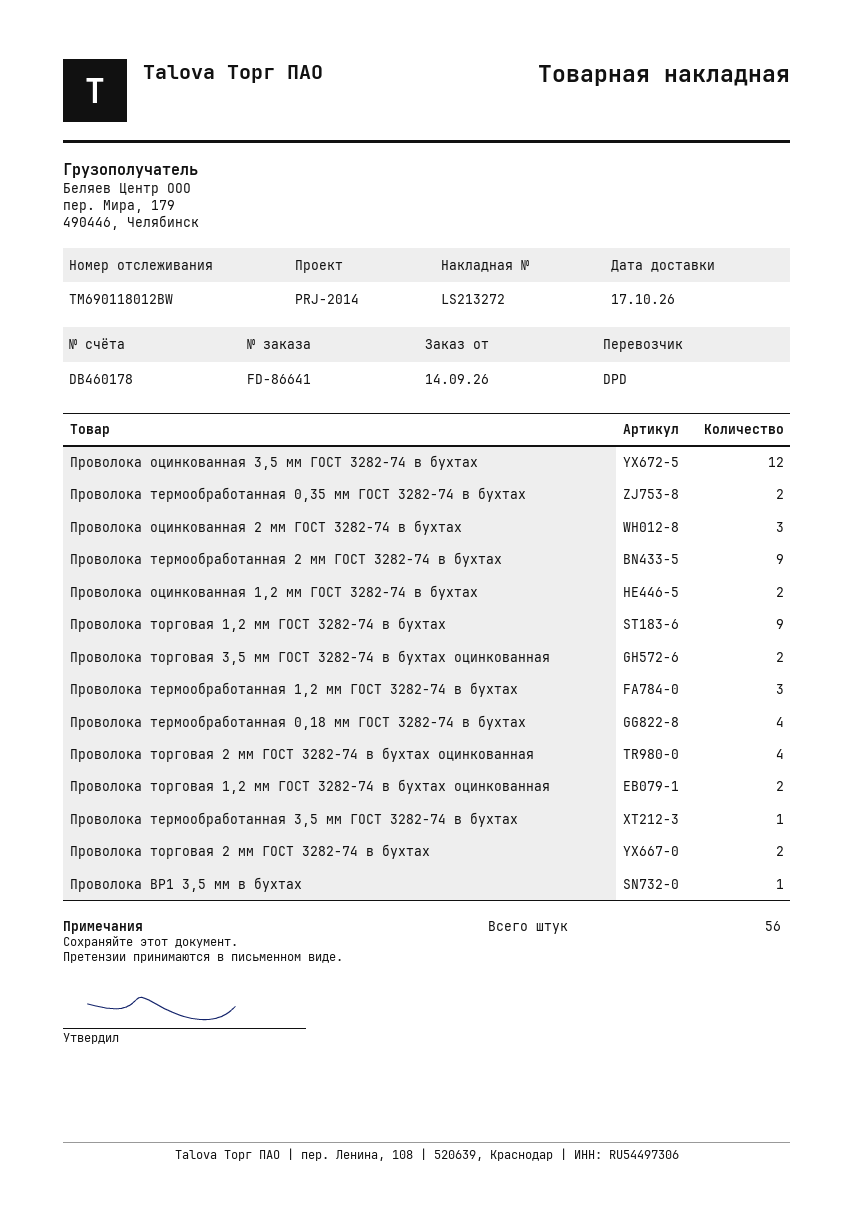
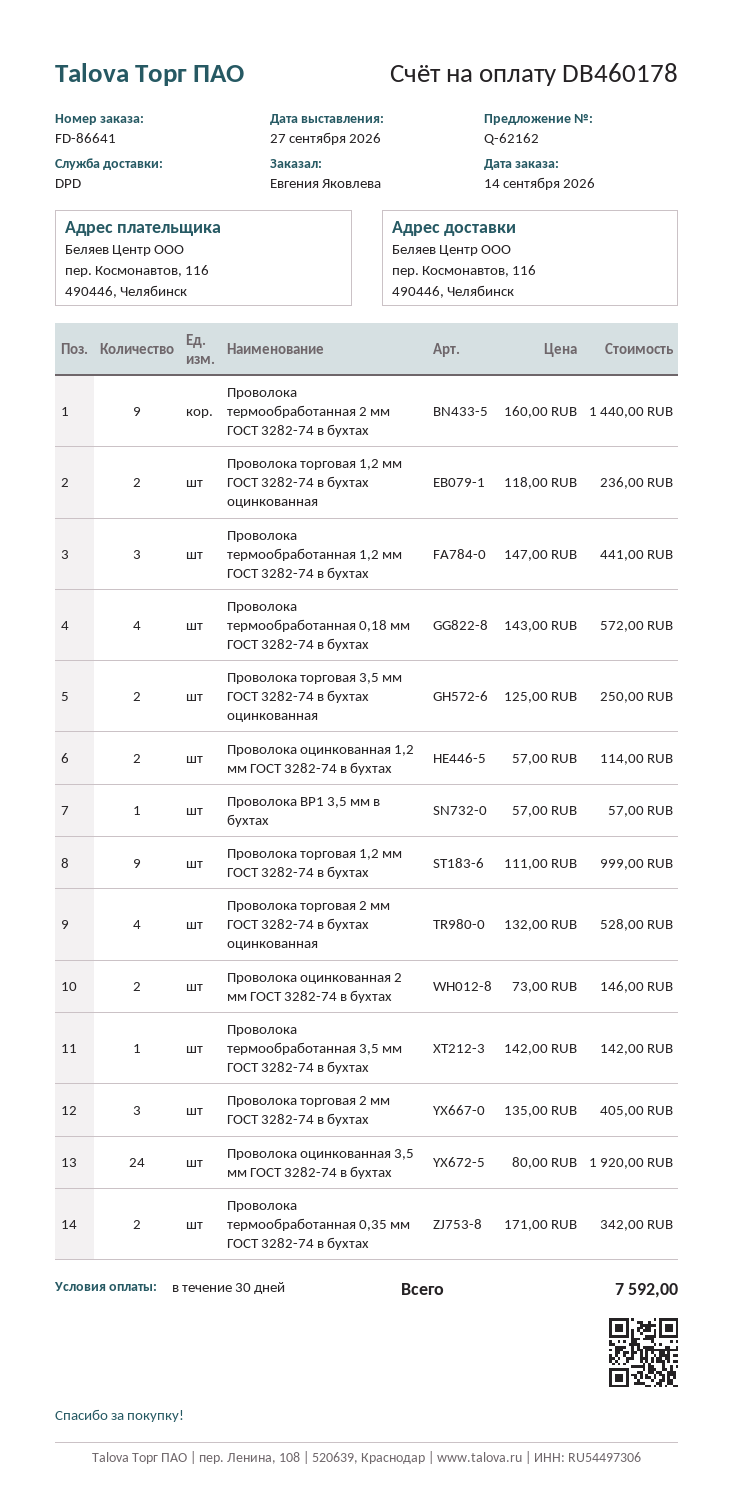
ship to: пер. Мира, 179, 490446, Челябинск -> пер. Космонавтов, 116, 490446, Челябинск
Проволока оцинкованная 3,5 мм ГОСТ 3282-74 в бухтах: 12 -> 24
Проволока оцинкованная 2 мм ГОСТ 3282-74 в бухтах: 3 -> 2
Проволока торговая 2 мм ГОСТ 3282-74 в бухтах: 2 -> 3

